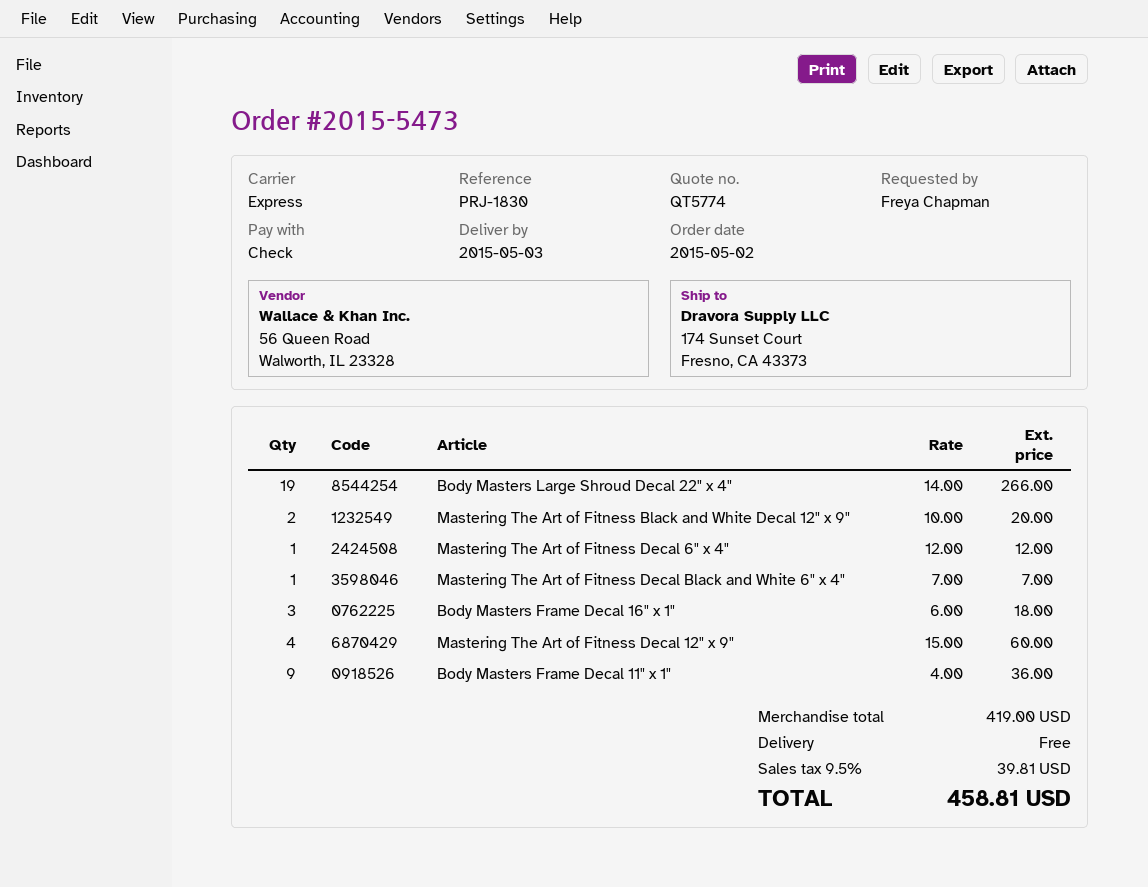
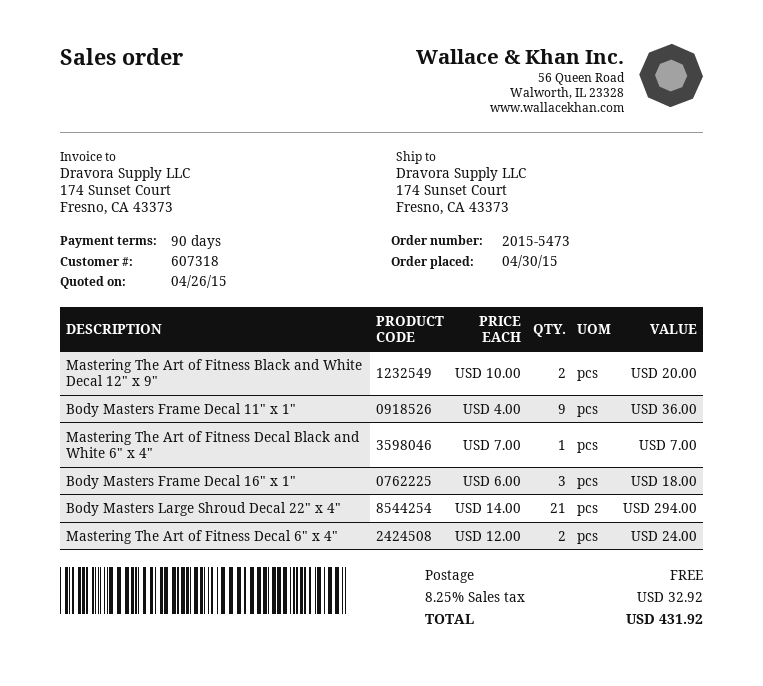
order date: 2015-05-02 -> 2015-04-30
Body Masters Large Shroud Decal 22" x 4": 19 x 14.00 = 266.00 -> 21 x 14.00 = 294.00
Mastering The Art of Fitness Decal 6" x 4": 1 x 12.00 = 12.00 -> 2 x 12.00 = 24.00
Mastering The Art of Fitness Decal 12" x 9": 4 x 15.00 = 60.00 -> none
tax: 9.5% = 39.81 -> 8.25% = 32.92
total: 458.81 -> 431.92

